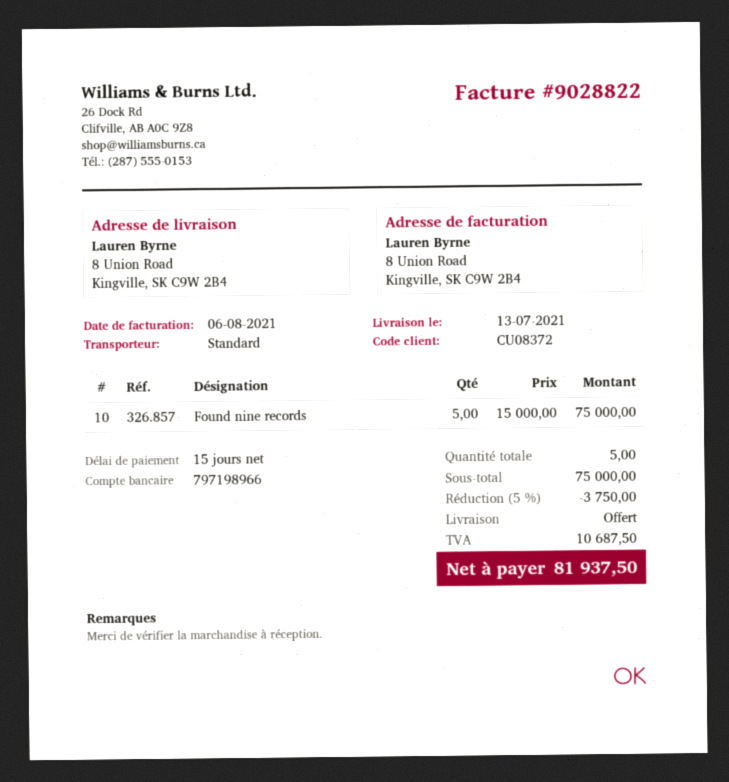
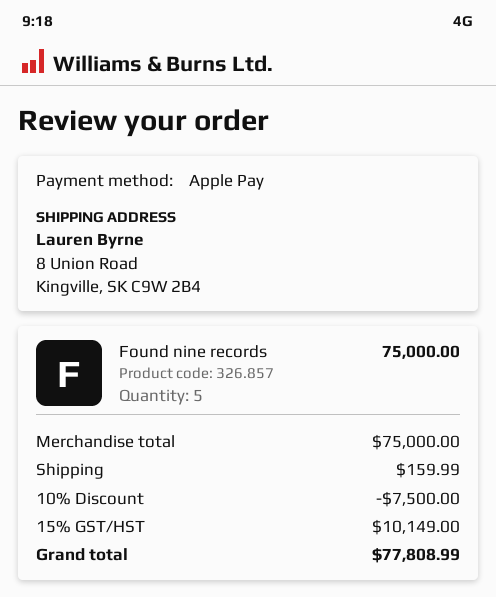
discount: 5% = 3750.00 -> 10% = 7500.00
shipping: 0.00 -> 159.99
tax: 10687.50 -> 10149.00
total: 81937.50 -> 77808.99

